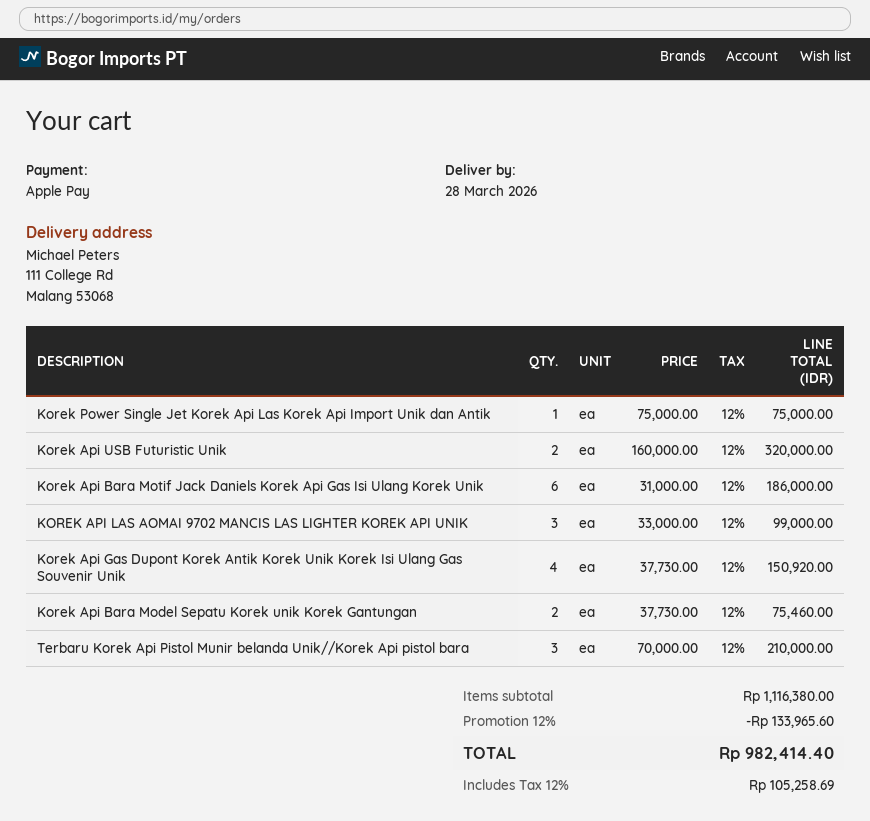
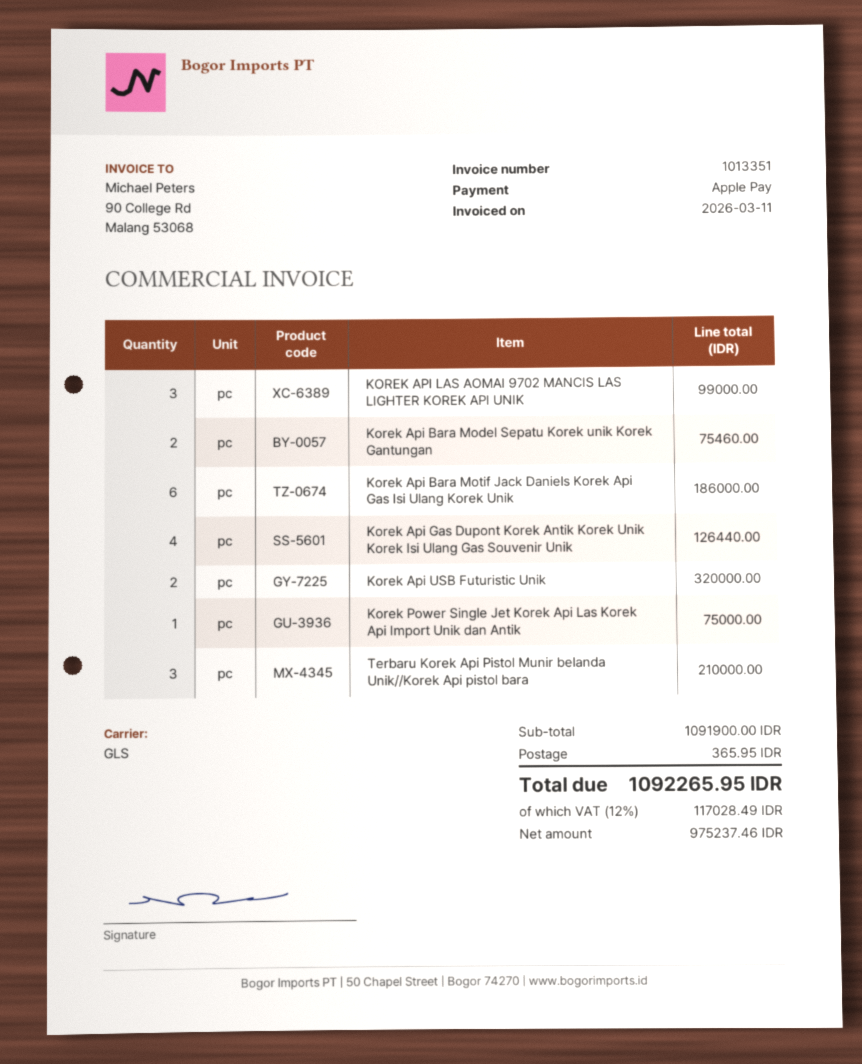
Korek Api Gas Dupont Korek Antik Korek Unik Korek Isi Ulang Gas Souvenir Unik: 4 for 150920.00 -> 4 for 126440.00
subtotal: 1116380.00 -> 1091900.00
discount: 12% = 133965.60 -> none
shipping: none -> 365.95
tax: 12% = 105258.69 -> 12% = 117028.49
total: 982414.40 -> 1092265.95

